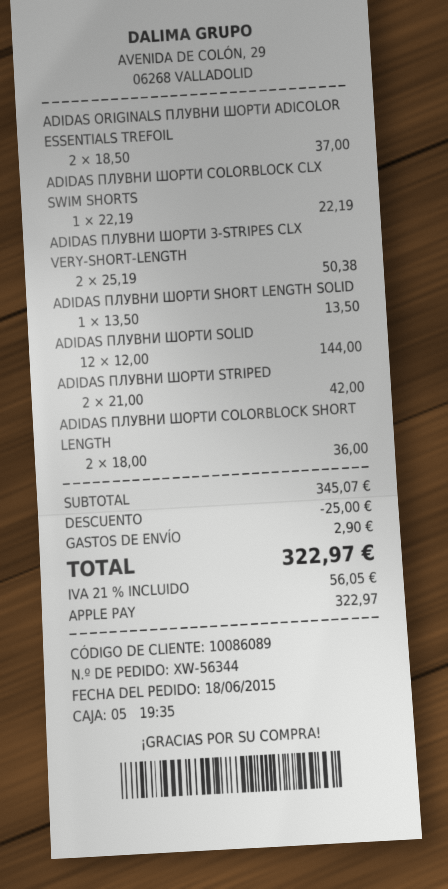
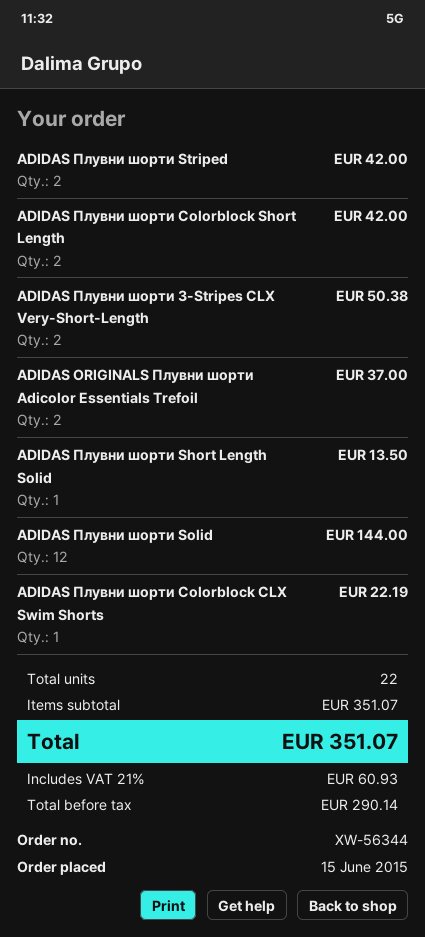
order date: 2015-06-18 -> 2015-06-15
ADIDAS ПЛУВНИ ШОРТИ COLORBLOCK SHORT LENGTH: 2 for 36.00 -> 2 for 42.00
subtotal: 345.07 -> 351.07
discount: 25.00 -> none
shipping: 2.90 -> none
tax: 21% = 56.05 -> 21% = 60.93
total: 322.97 -> 351.07

